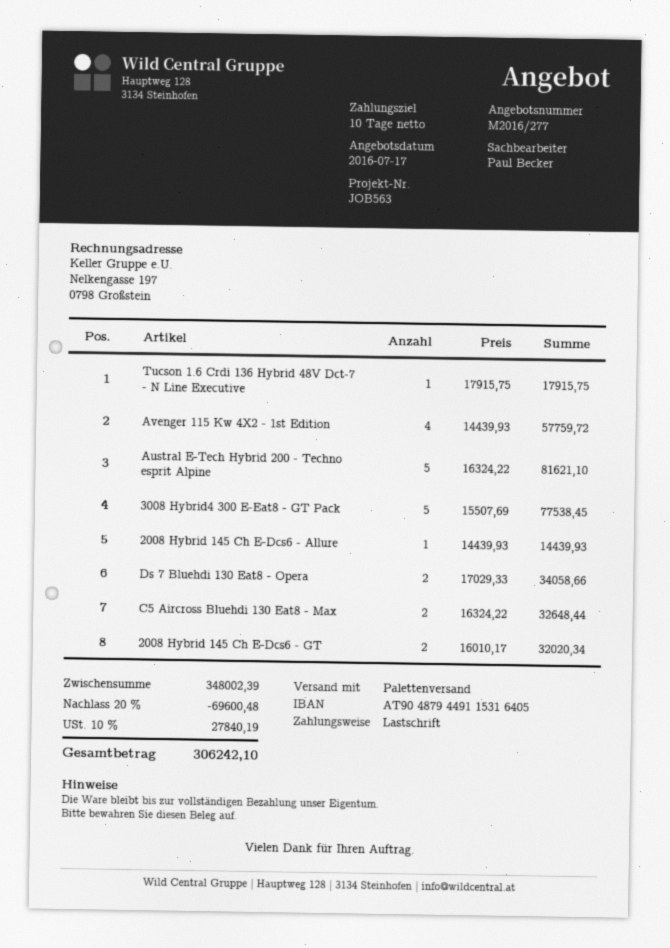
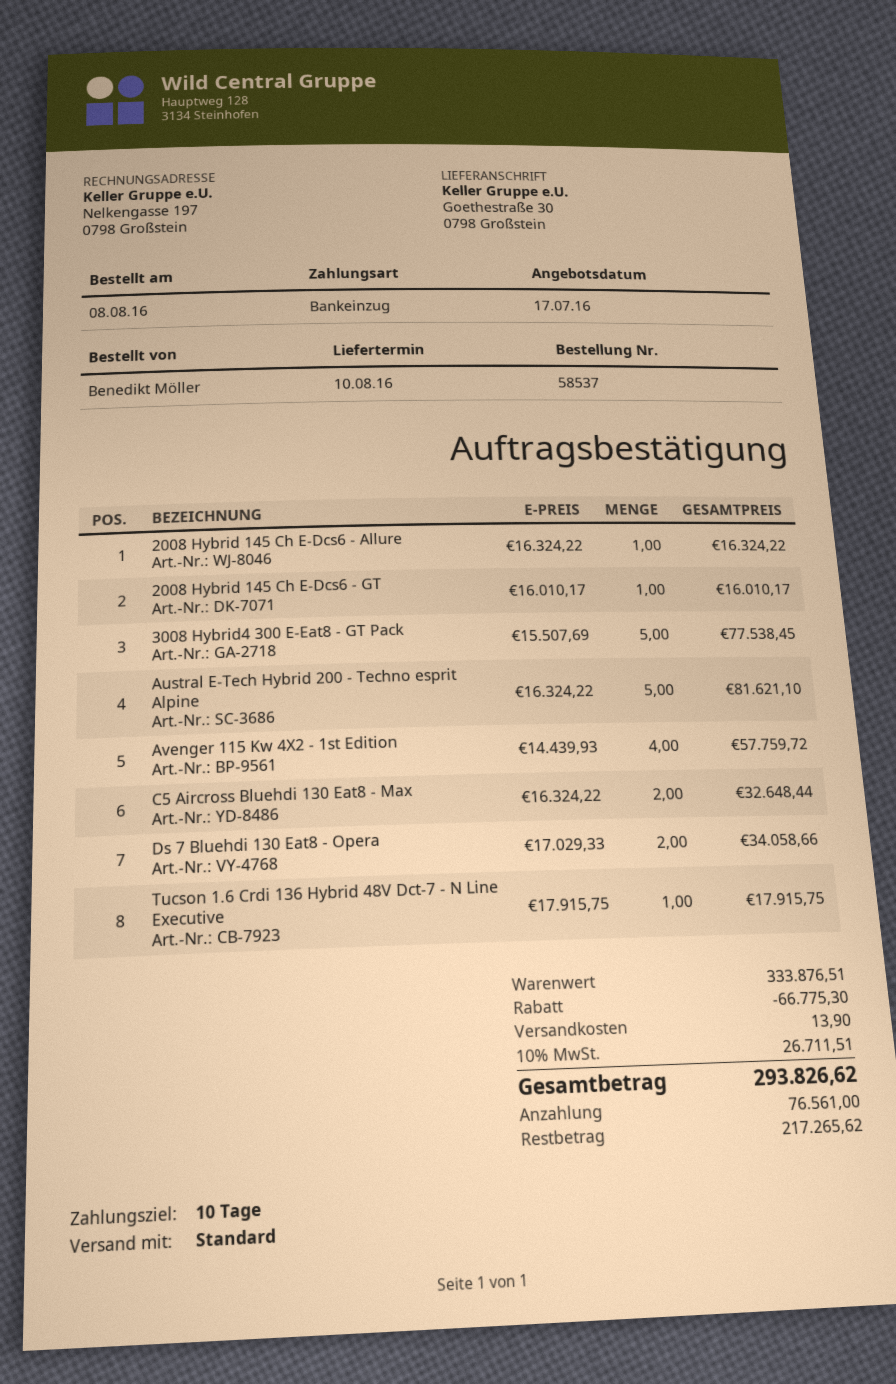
shipping method: pallet freight -> standard
2008 Hybrid 145 Ch E-Dcs6 - Allure: 1 x 14439.93 = 14439.93 -> 1 x 16324.22 = 16324.22
2008 Hybrid 145 Ch E-Dcs6 - GT: 2 x 16010.17 = 32020.34 -> 1 x 16010.17 = 16010.17
subtotal: 348002.39 -> 333876.51
discount: 69600.48 -> 66775.30
shipping: none -> 13.90
tax: 10% = 27840.19 -> 10% = 26711.51
total: 306242.10 -> 293826.62

